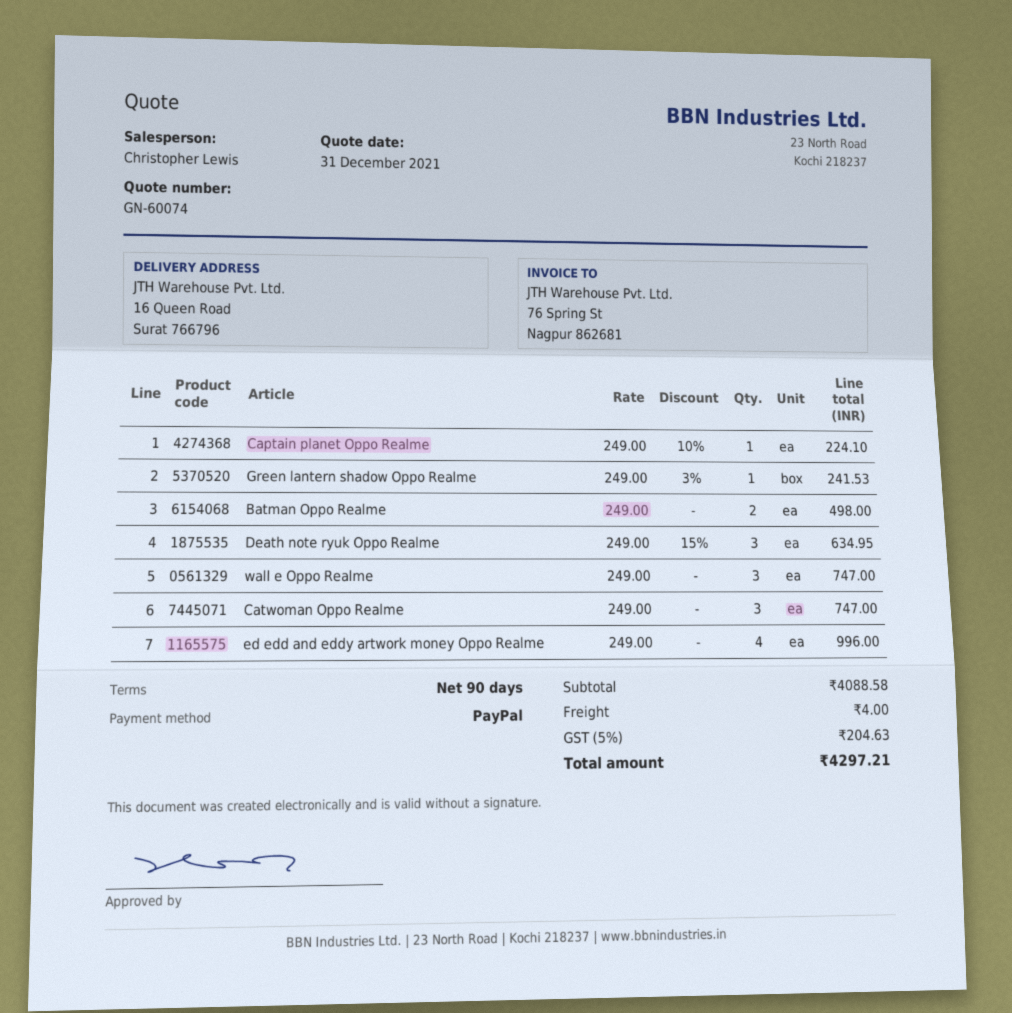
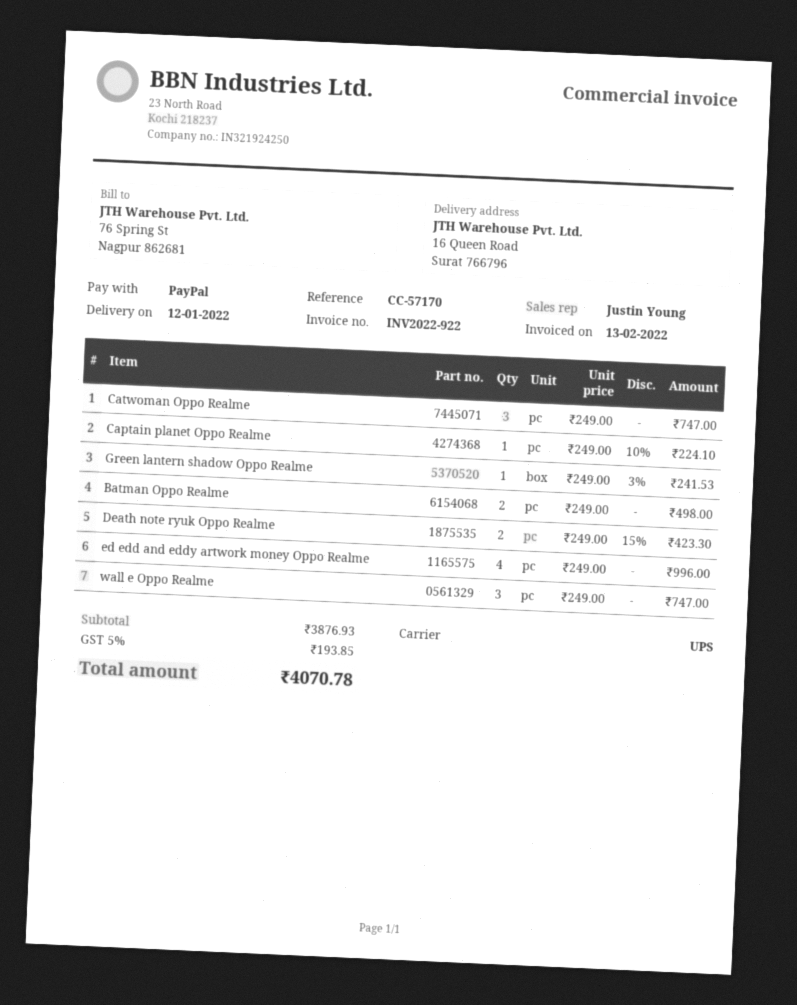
sales rep: Christopher Lewis -> Justin Young
Death note ryuk Oppo Realme: 3 x 249.00 - 15% = 634.95 -> 2 x 249.00 - 15% = 423.30
subtotal: 4088.58 -> 3876.93
shipping: 4.00 -> none
tax: 5% = 204.63 -> 5% = 193.85
total: 4297.21 -> 4070.78

